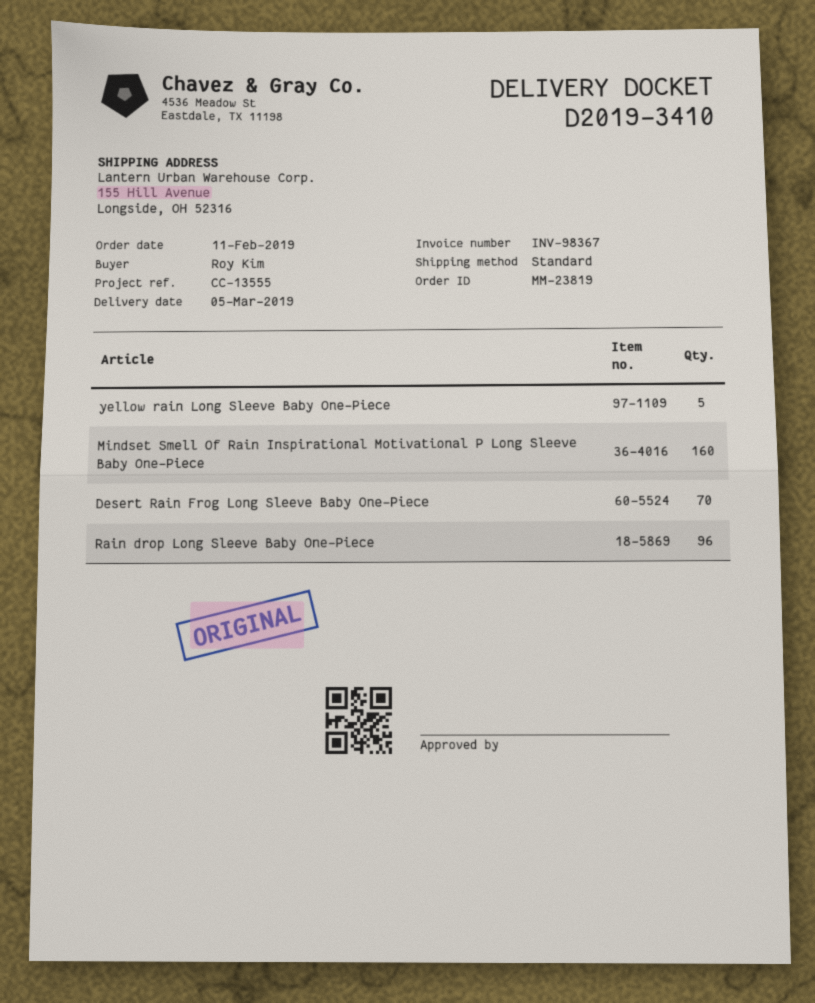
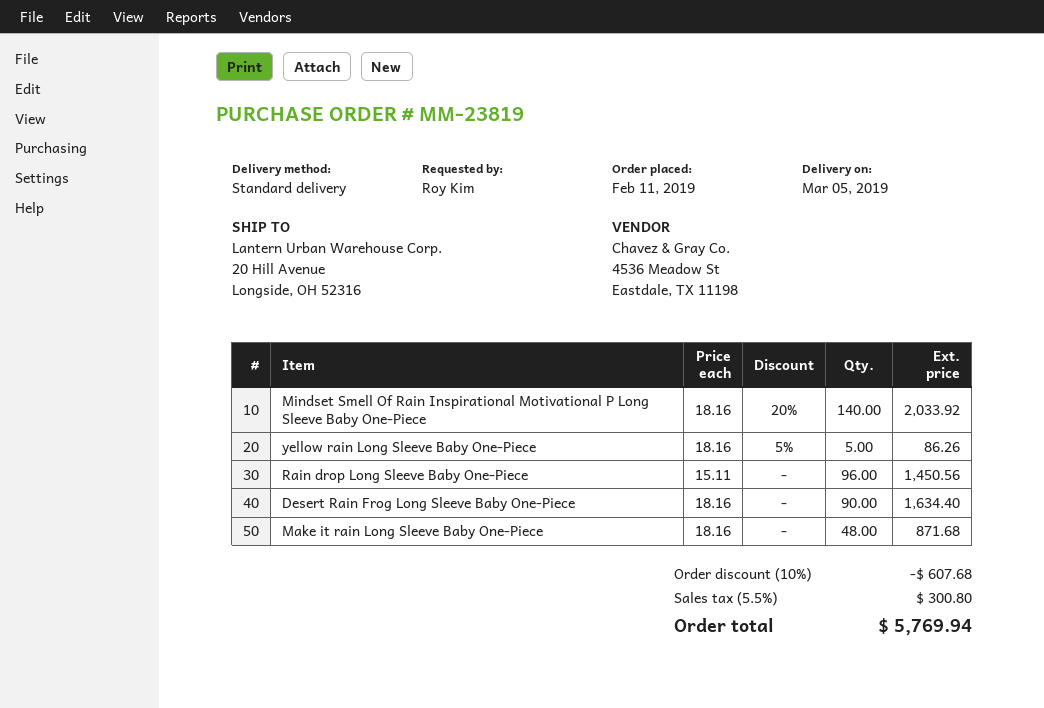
ship to: 155 Hill Avenue, Longside, OH 52316 -> 20 Hill Avenue, Longside, OH 52316
Mindset Smell Of Rain Inspirational Motivational P Long Sleeve Baby One-Piece: 160 -> 140
Desert Rain Frog Long Sleeve Baby One-Piece: 70 -> 90
Make it rain Long Sleeve Baby One-Piece: none -> 48

